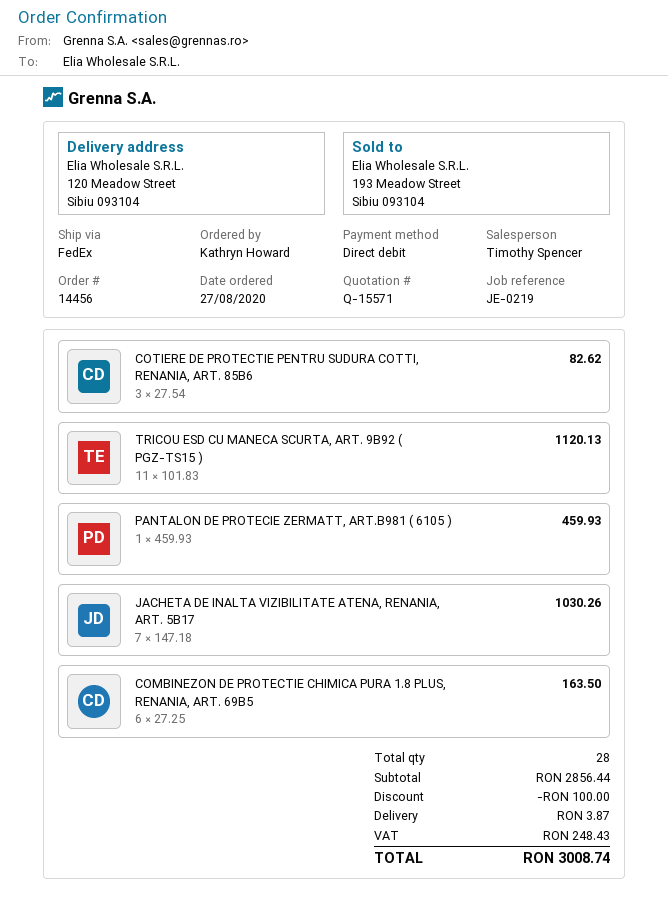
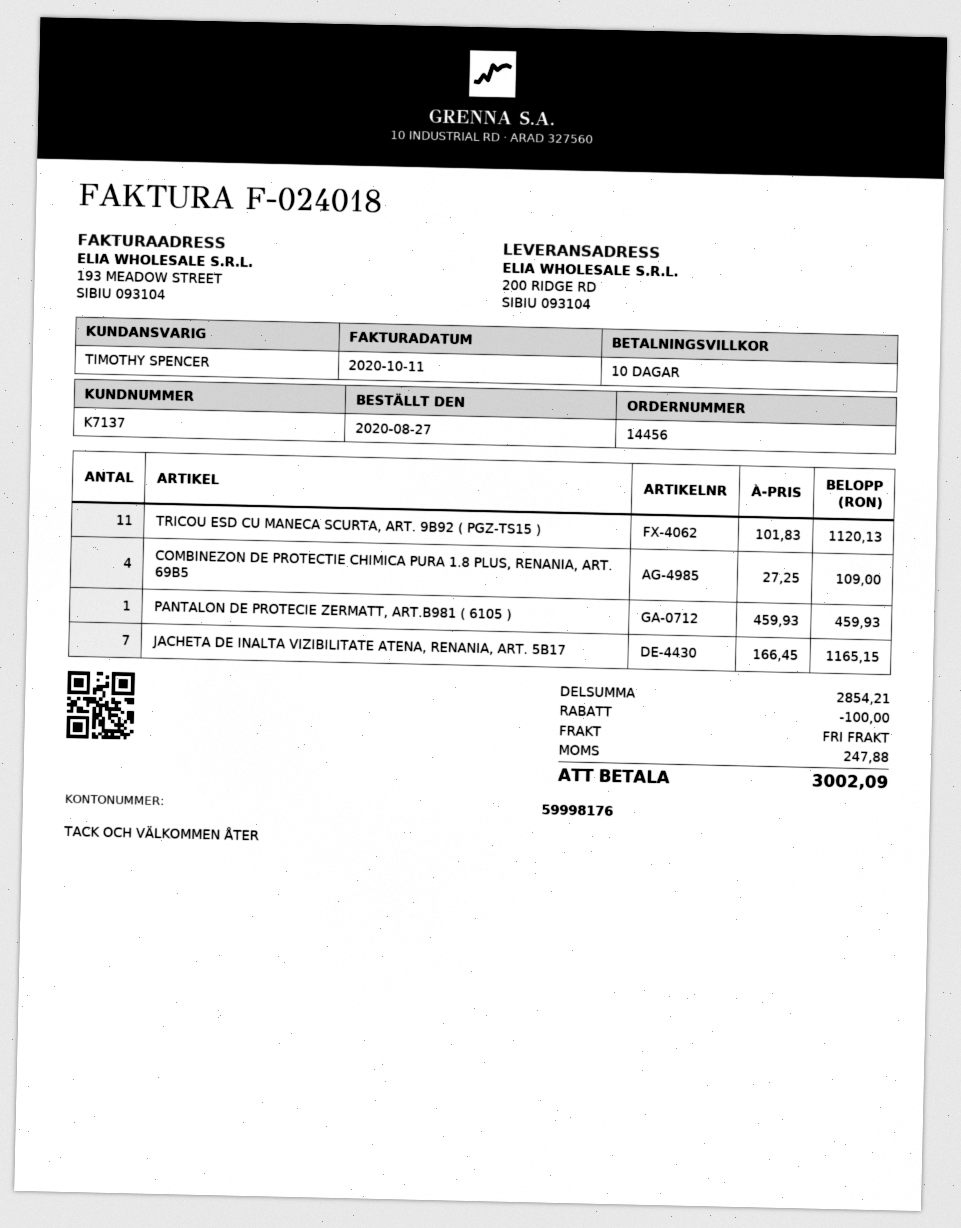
ship to: 120 Meadow Street, Sibiu 093104 -> 200 RIDGE RD, SIBIU 093104
COTIERE DE PROTECTIE PENTRU SUDURA COTTI, RENANIA, ART. 85B6: 3 x 27.54 = 82.62 -> none
JACHETA DE INALTA VIZIBILITATE ATENA, RENANIA, ART. 5B17: 7 x 147.18 = 1030.26 -> 7 x 166.45 = 1165.15
COMBINEZON DE PROTECTIE CHIMICA PURA 1.8 PLUS, RENANIA, ART. 69B5: 6 x 27.25 = 163.50 -> 4 x 27.25 = 109.00
subtotal: 2856.44 -> 2854.21
shipping: 3.87 -> 0.00
tax: 248.43 -> 247.88
total: 3008.74 -> 3002.09

